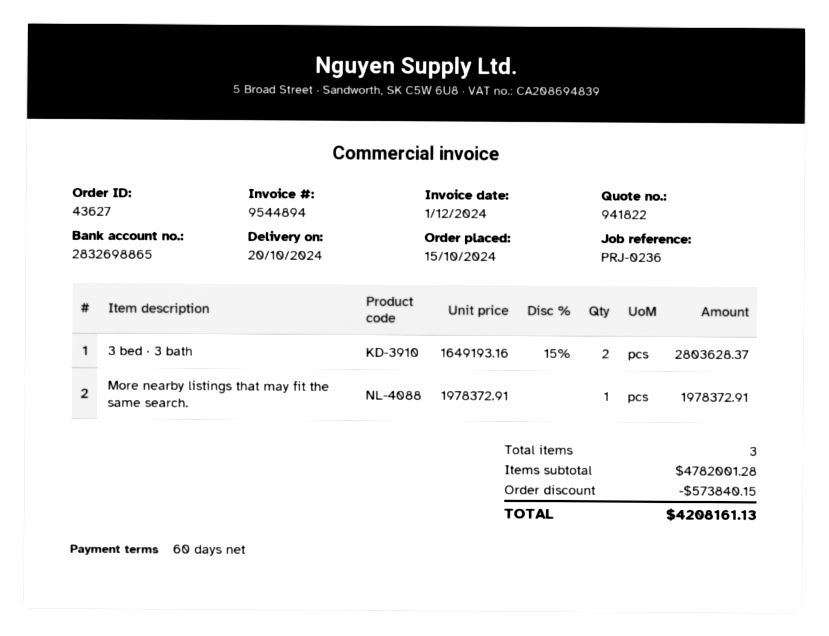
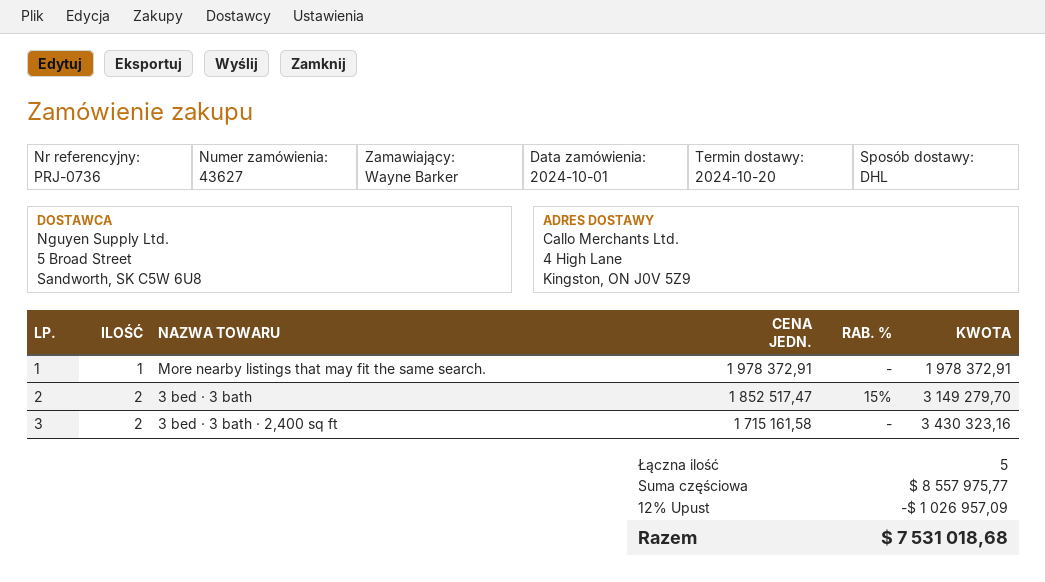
order date: 2024-10-15 -> 2024-10-01
reference: PRJ-0236 -> PRJ-0736
3 bed · 3 bath: 2 x 1649193.16 - 15% = 2803628.37 -> 2 x 1852517.47 - 15% = 3149279.70
3 bed · 3 bath · 2,400 sq ft: none -> 2 x 1715161.58 = 3430323.16
total quantity: 3 -> 5
subtotal: 4782001.28 -> 8557975.77
discount: 573840.15 -> 1026957.09
total: 4208161.13 -> 7531018.68

